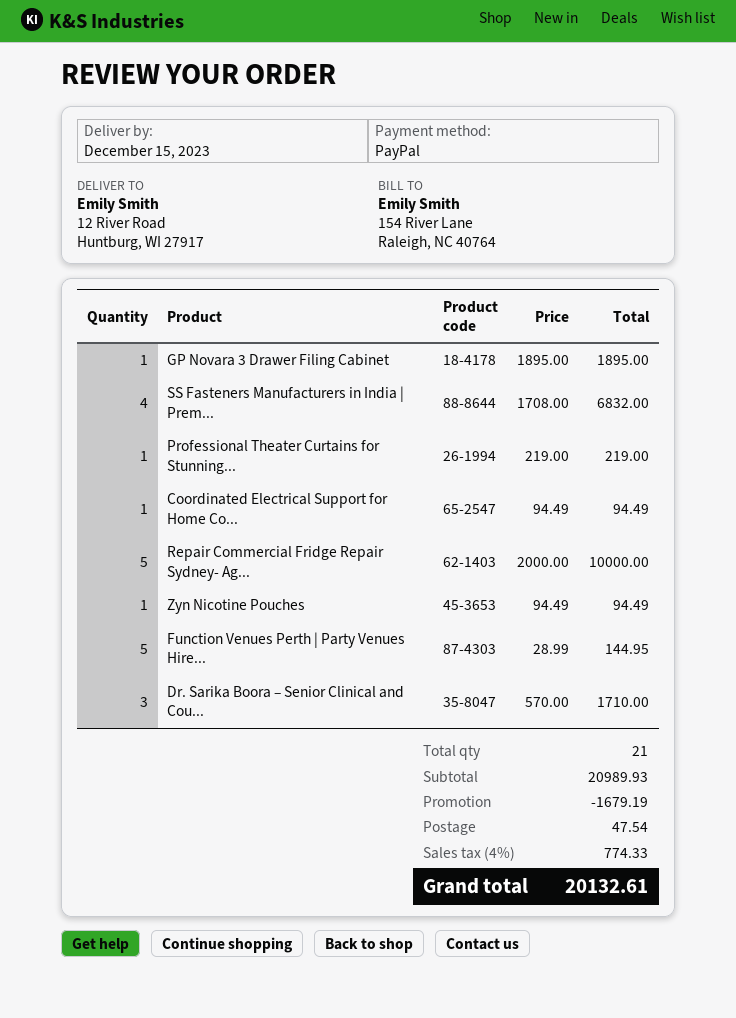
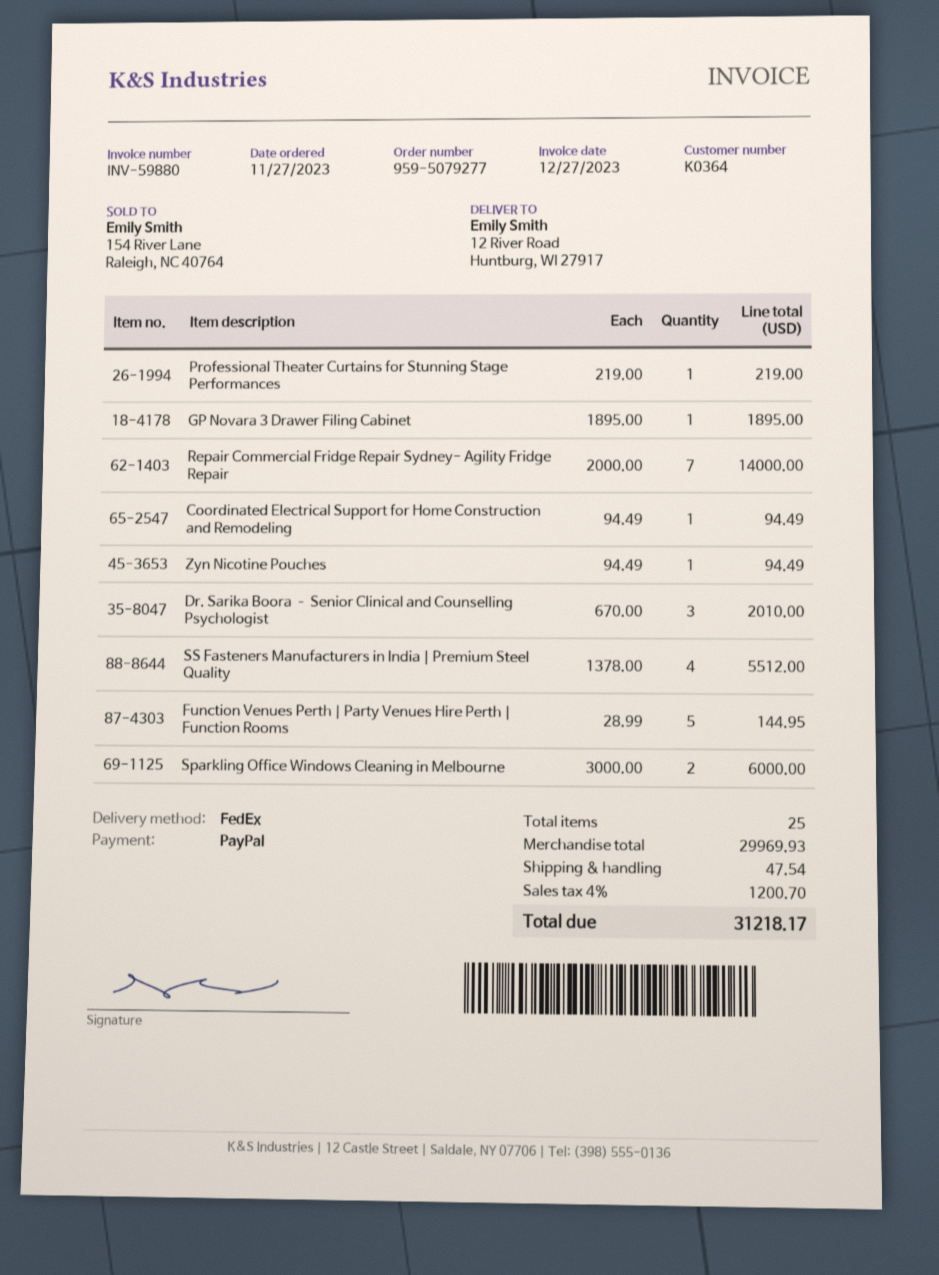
SS Fasteners Manufacturers in India | Prem...: 4 x 1708.00 = 6832.00 -> 4 x 1378.00 = 5512.00
Repair Commercial Fridge Repair Sydney- Ag...: 5 x 2000.00 = 10000.00 -> 7 x 2000.00 = 14000.00
Dr. Sarika Boora – Senior Clinical and Cou...: 3 x 570.00 = 1710.00 -> 3 x 670.00 = 2010.00
Sparkling Office Windows Cleaning in Melbourne: none -> 2 x 3000.00 = 6000.00
total quantity: 21 -> 25
subtotal: 20989.93 -> 29969.93
discount: 1679.19 -> none
tax: 4% = 774.33 -> 4% = 1200.70
total: 20132.61 -> 31218.17

